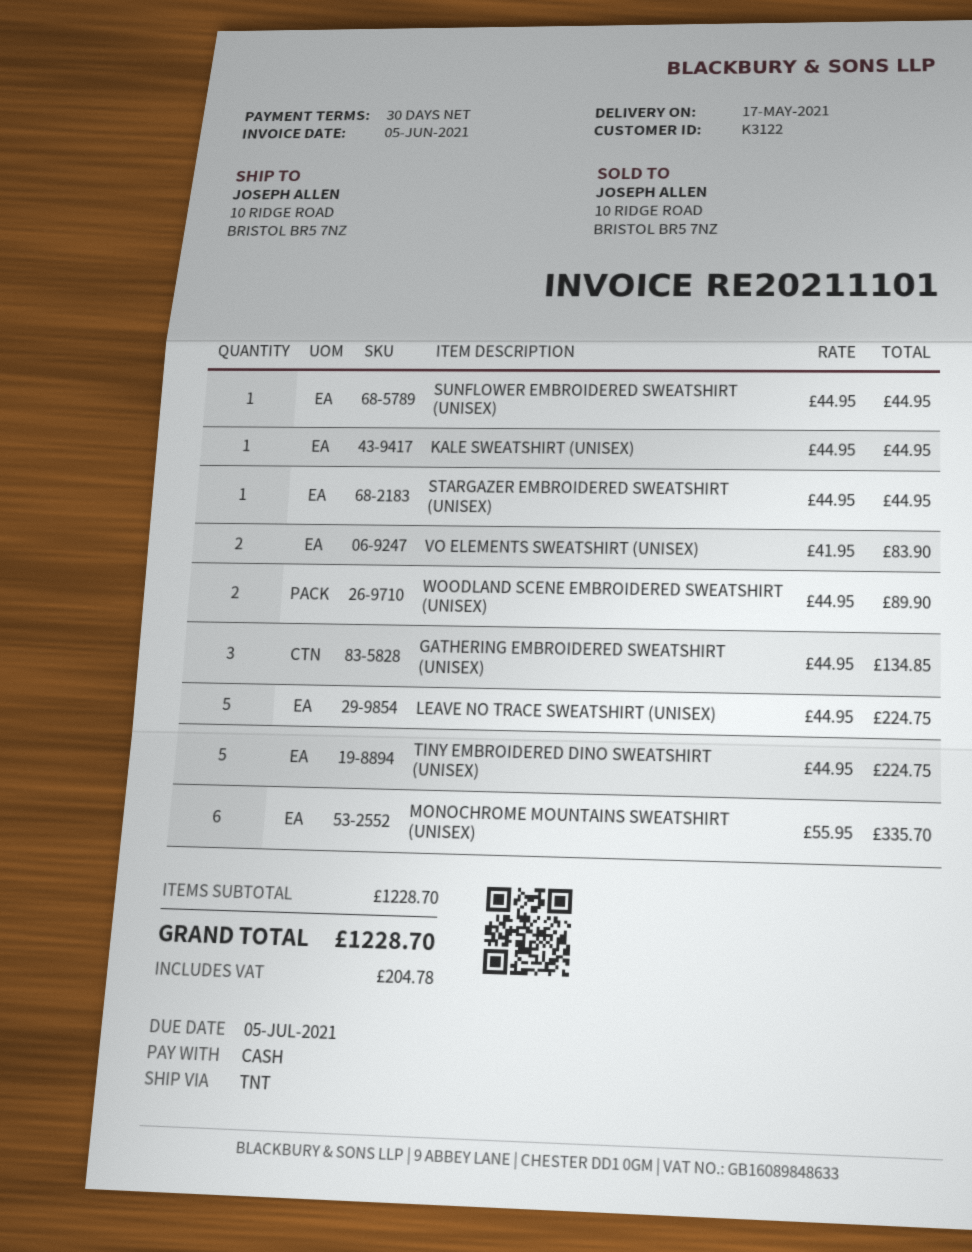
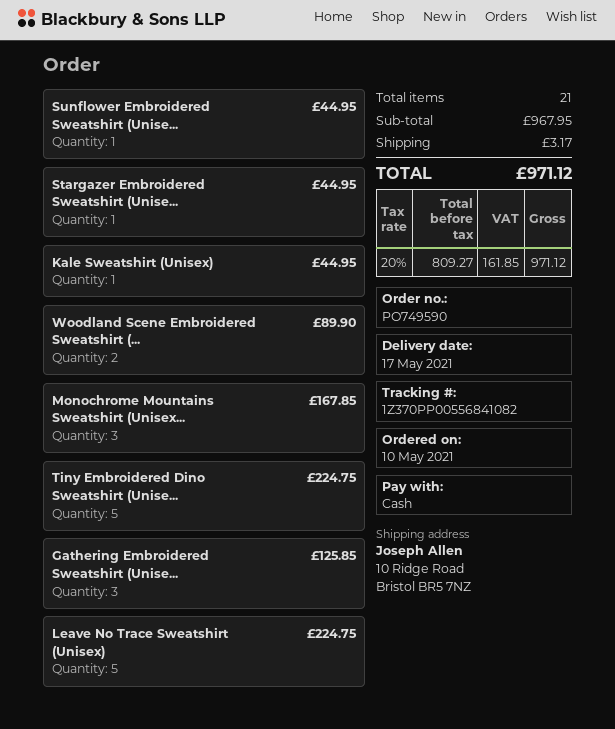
VO ELEMENTS SWEATSHIRT (UNISEX): 2 for 83.90 -> none
GATHERING EMBROIDERED SWEATSHIRT (UNISEX): 3 for 134.85 -> 3 for 125.85
MONOCHROME MOUNTAINS SWEATSHIRT (UNISEX): 6 for 335.70 -> 3 for 167.85
subtotal: 1228.70 -> 967.95
shipping: none -> 3.17
tax: 204.78 -> 161.85
total: 1228.70 -> 971.12

